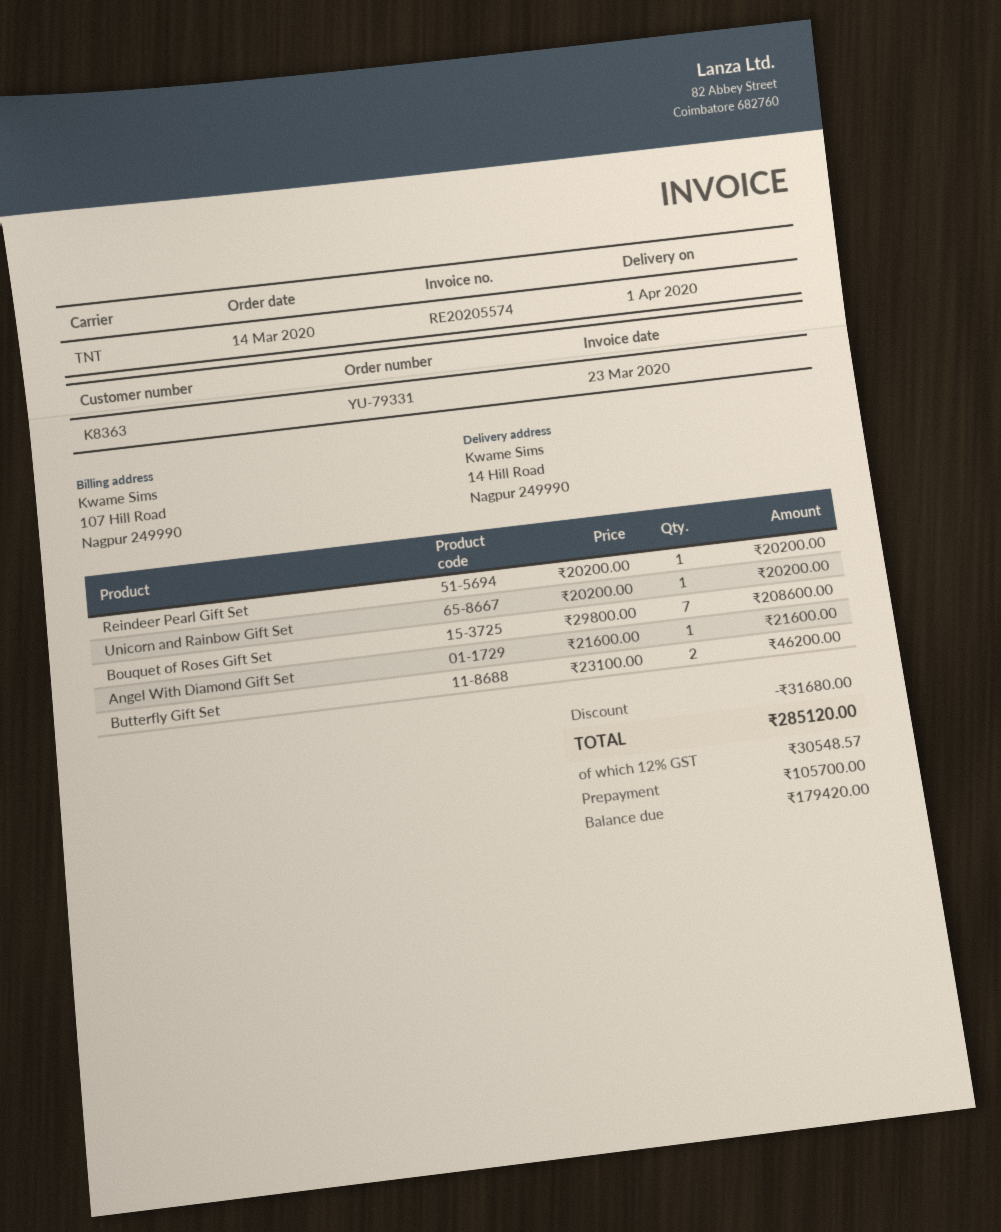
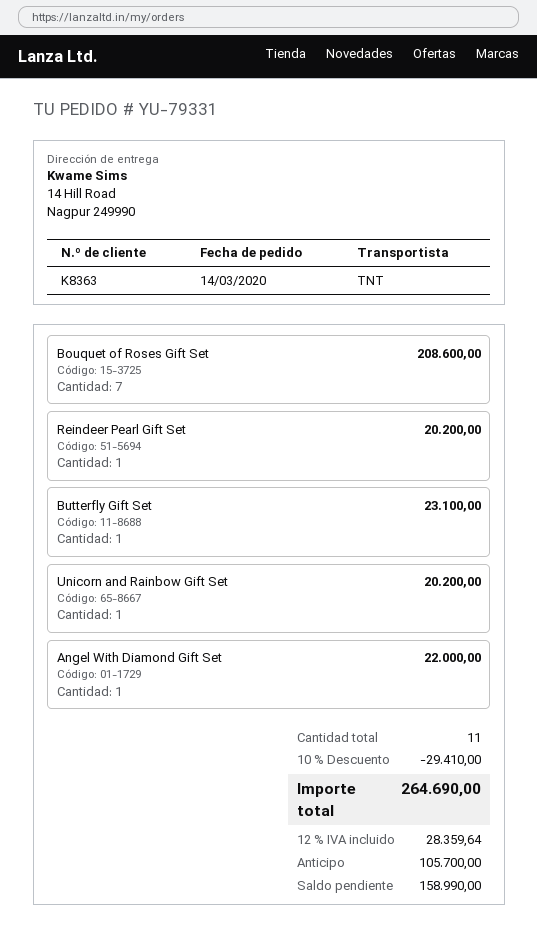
Angel With Diamond Gift Set: 1 for 21600.00 -> 1 for 22000.00
Butterfly Gift Set: 2 for 46200.00 -> 1 for 23100.00
discount: 31680.00 -> 29410.00
tax: 12% = 30548.57 -> 12% = 28359.64
total: 285120.00 -> 264690.00
balance: 179420.00 -> 158990.00

